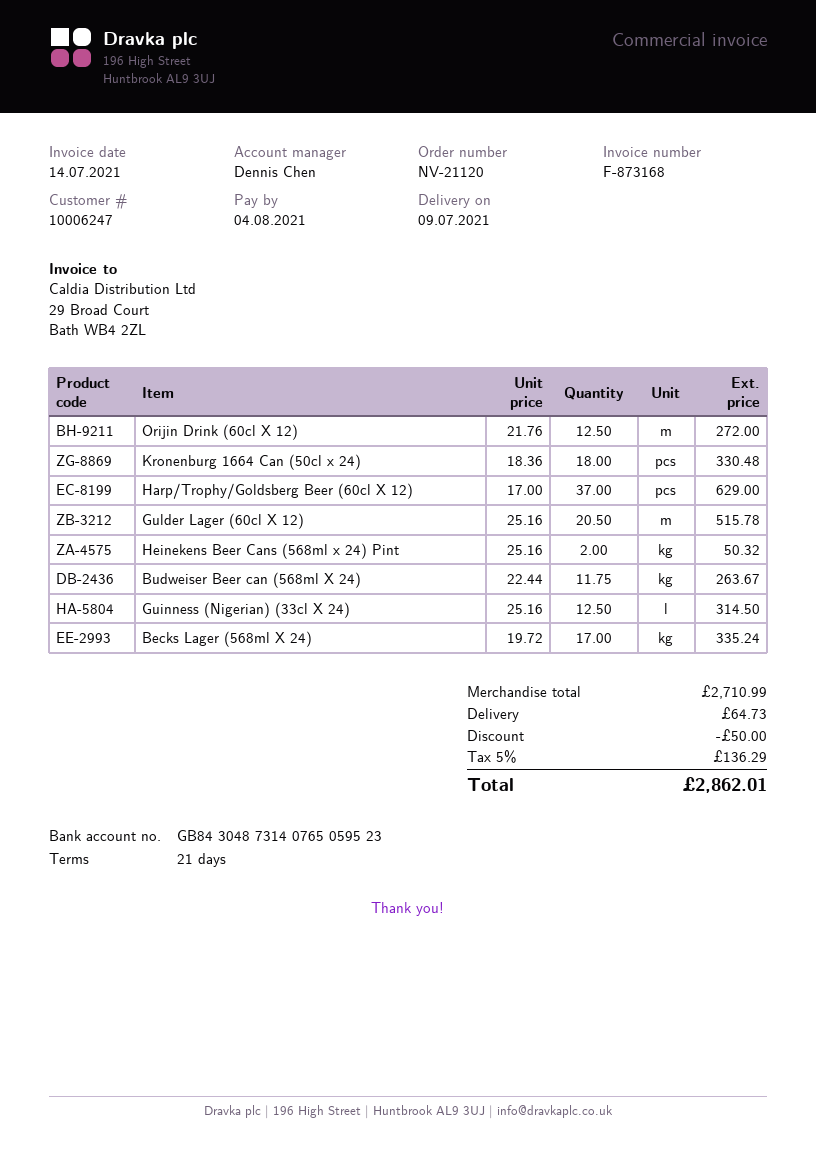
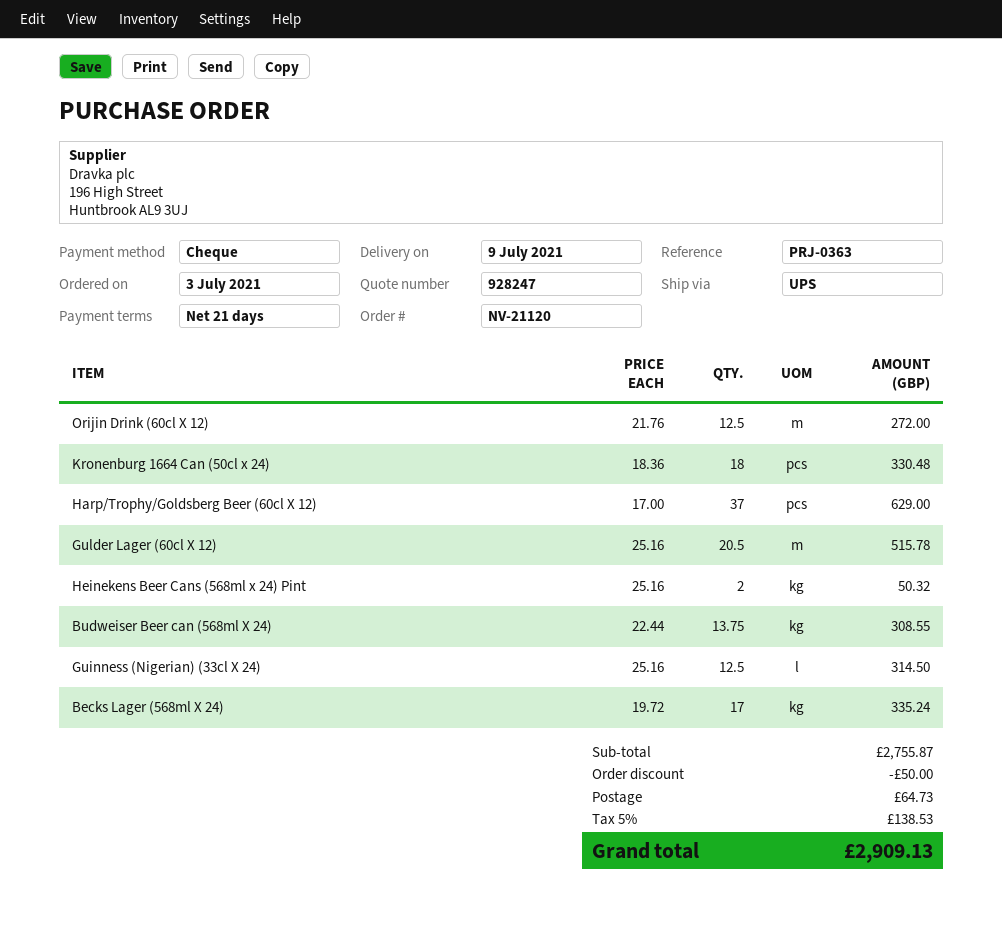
Budweiser Beer can (568ml X 24): 11.75 x 22.44 = 263.67 -> 13.75 x 22.44 = 308.55
subtotal: 2710.99 -> 2755.87
tax: 5% = 136.29 -> 5% = 138.53
total: 2862.01 -> 2909.13

